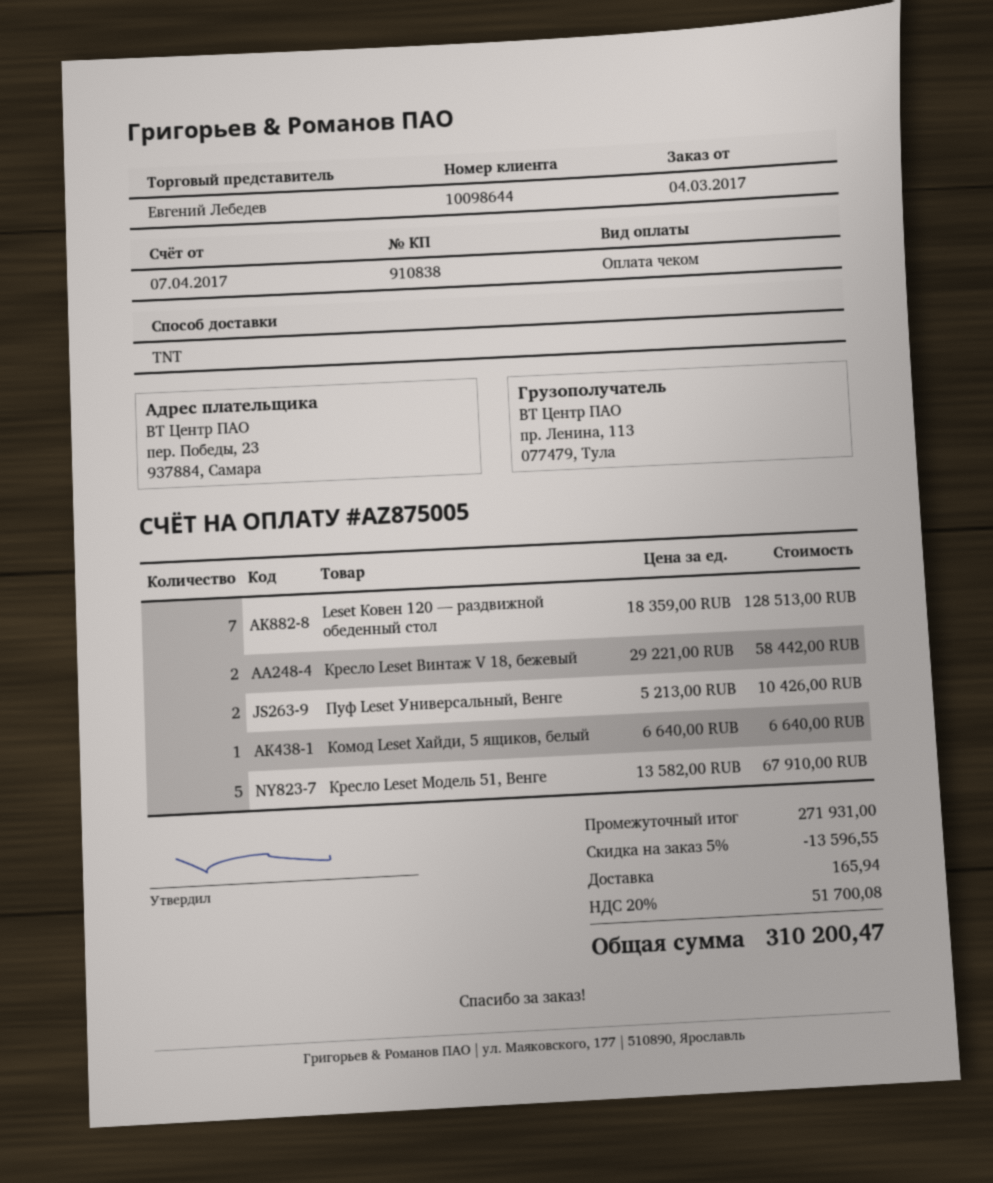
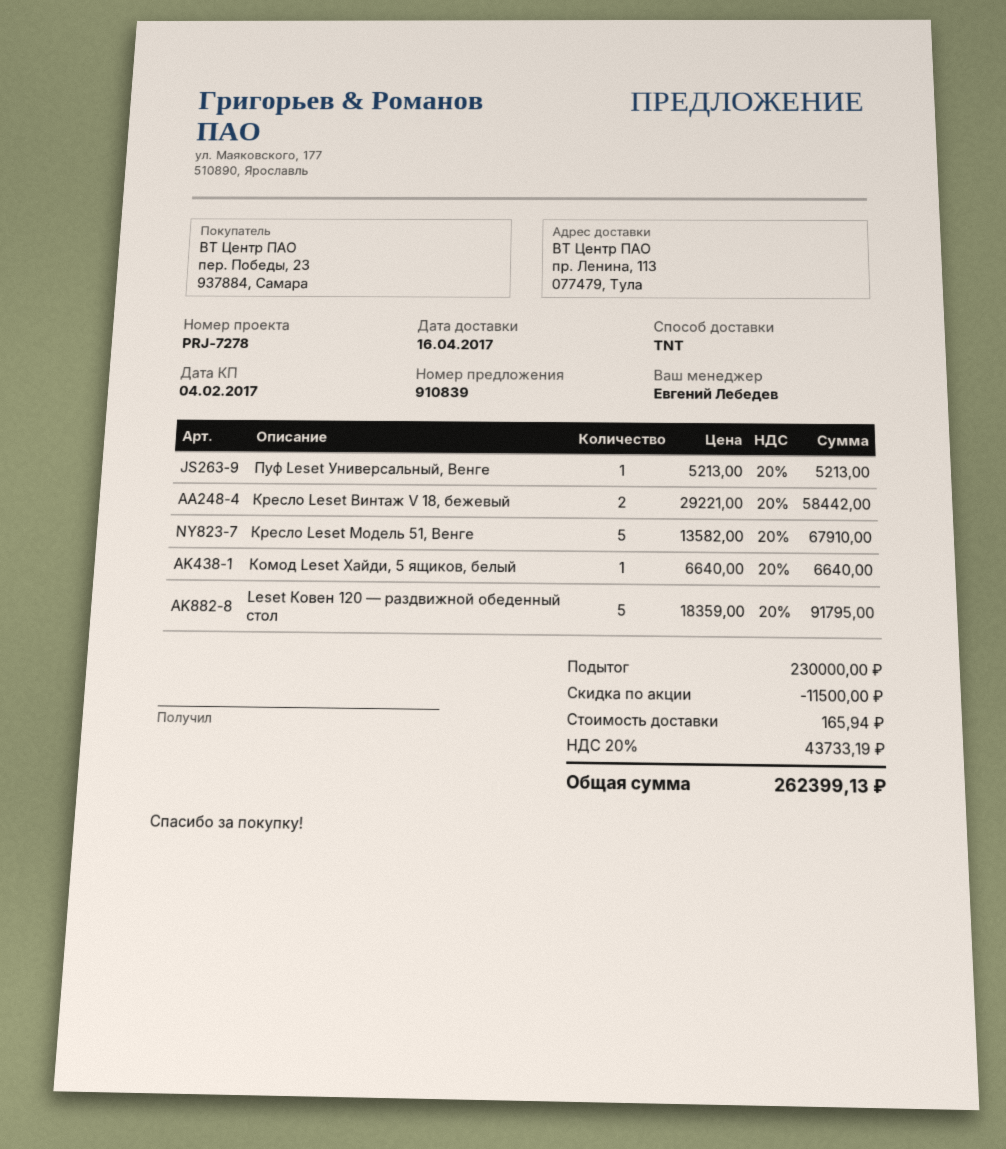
quote number: 910838 -> 910839
Leset Ковен 120 — раздвижной обеденный стол: 7 x 18359.00 = 128513.00 -> 5 x 18359.00 = 91795.00
Пуф Leset Универсальный, Венге: 2 x 5213.00 = 10426.00 -> 1 x 5213.00 = 5213.00
subtotal: 271931.00 -> 230000.00
discount: 13596.55 -> 11500.00
tax: 20% = 51700.08 -> 20% = 43733.19
total: 310200.47 -> 262399.13

